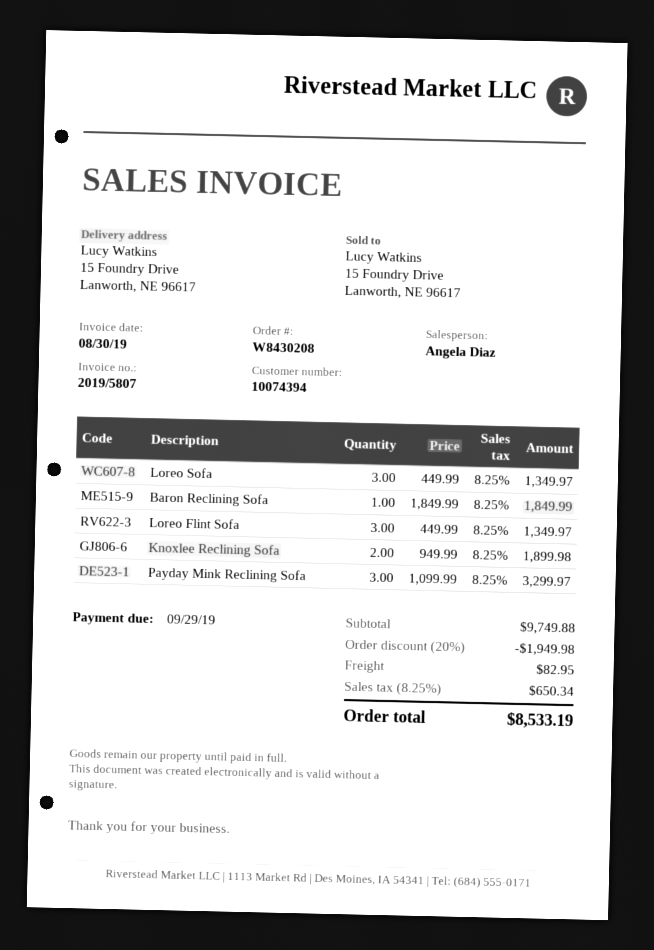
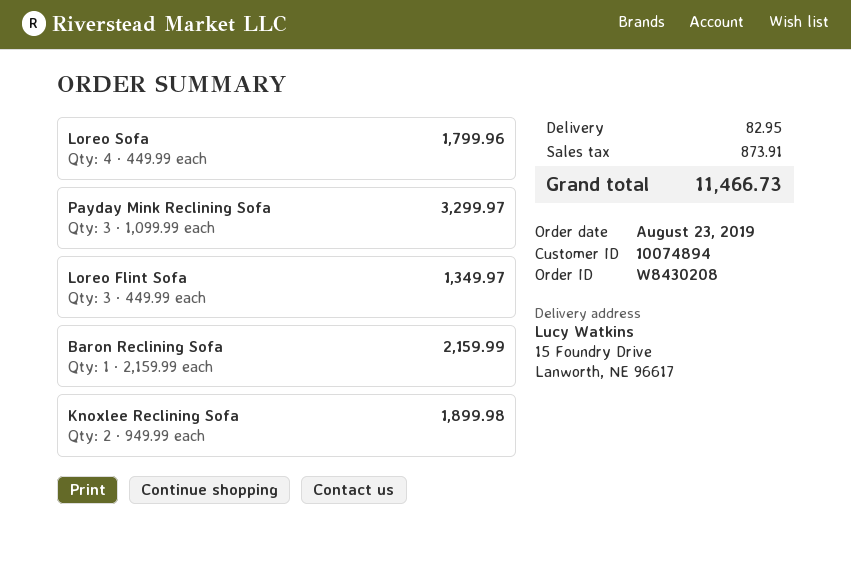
customer number: 10074394 -> 10074894
Loreo Sofa: 3 x 449.99 = 1349.97 -> 4 x 449.99 = 1799.96
Baron Reclining Sofa: 1 x 1849.99 = 1849.99 -> 1 x 2159.99 = 2159.99
discount: 20% = 1949.98 -> none
tax: 650.34 -> 873.91
total: 8533.19 -> 11466.73

